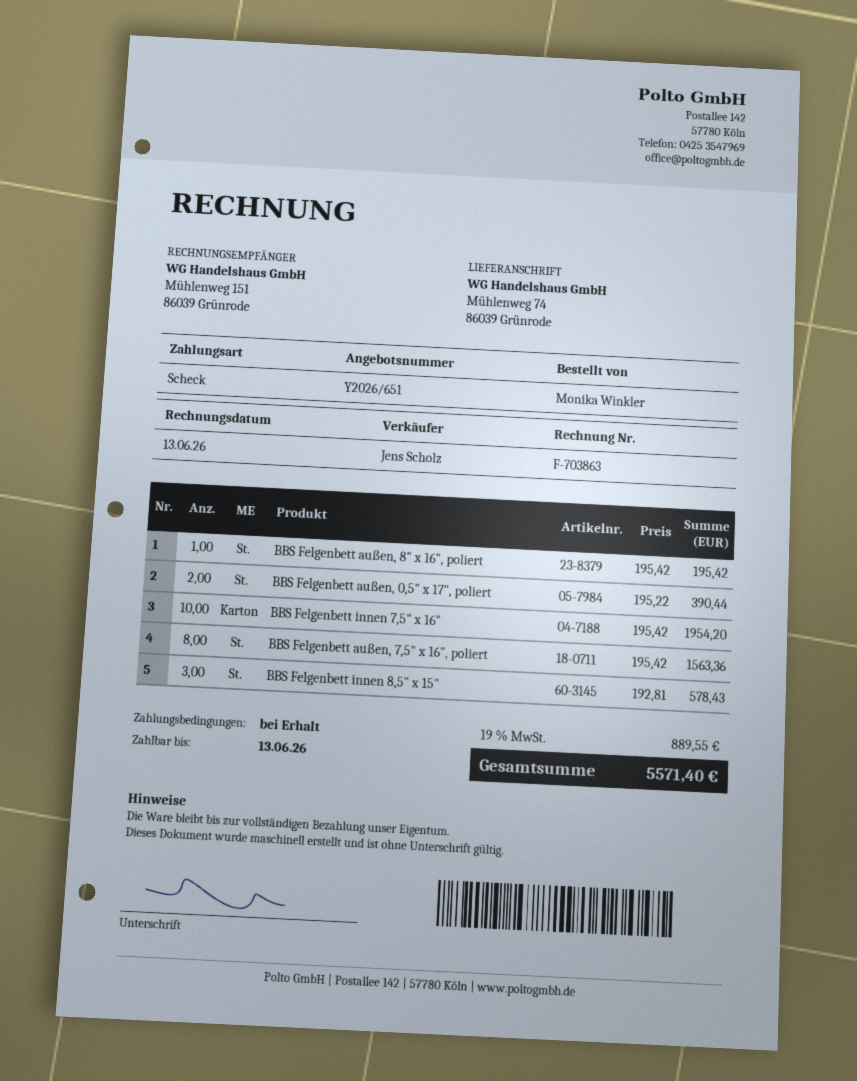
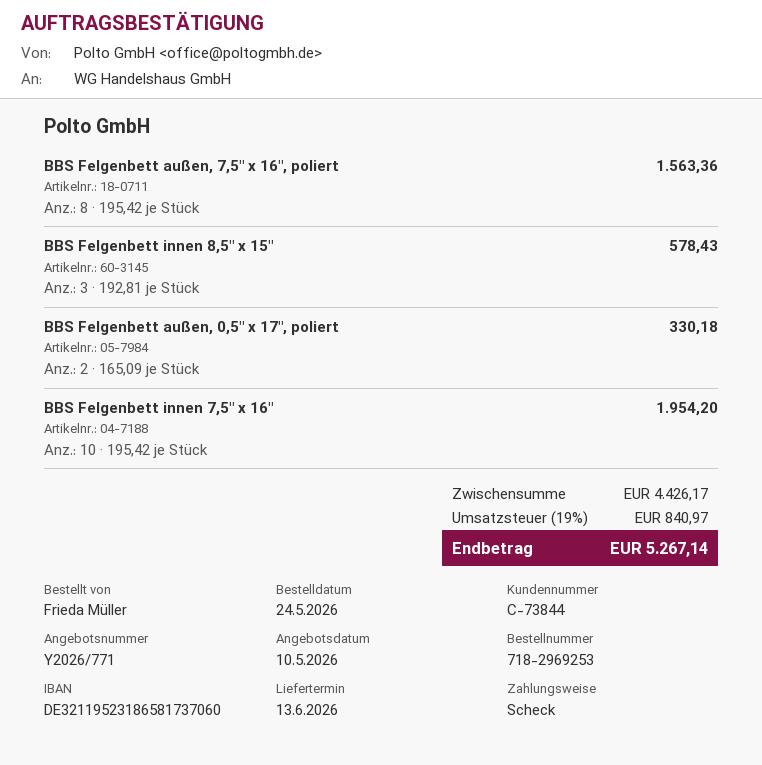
quote number: Y2026/651 -> Y2026/771
ordered by: Monika Winkler -> Frieda Müller
BBS Felgenbett außen, 8" x 16", poliert: 1 x 195.42 = 195.42 -> none
BBS Felgenbett außen, 0,5" x 17", poliert: 2 x 195.22 = 390.44 -> 2 x 165.09 = 330.18
tax: 19% = 889.55 -> 19% = 840.97
total: 5571.40 -> 5267.14

